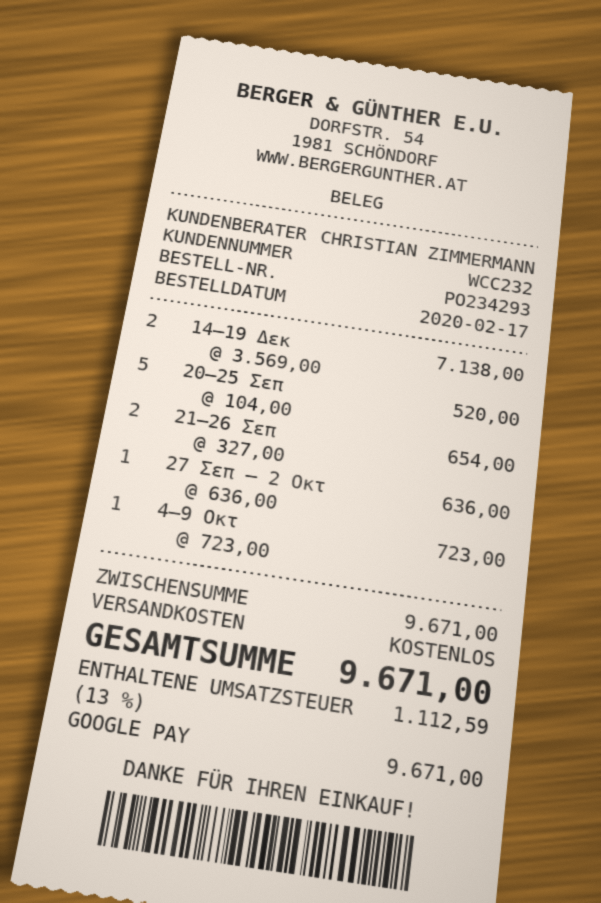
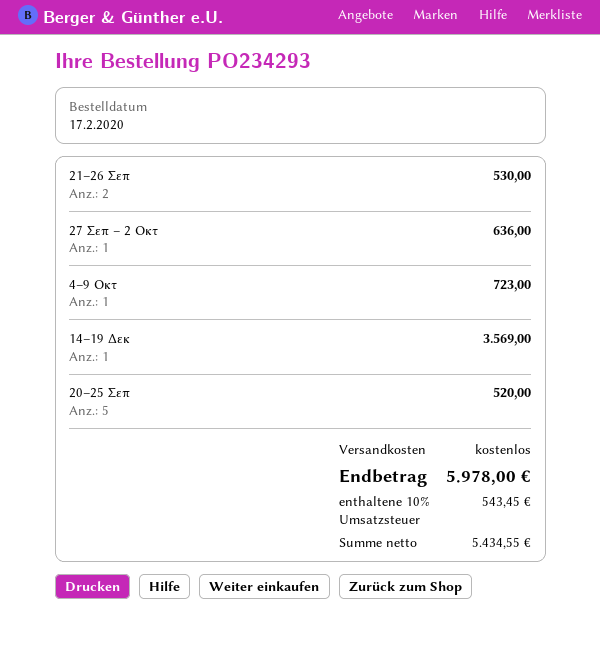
14–19 Δεκ: 2 for 7138.00 -> 1 for 3569.00
21–26 Σεπ: 2 for 654.00 -> 2 for 530.00
tax: 13% = 1112.59 -> 10% = 543.45
total: 9671.00 -> 5978.00

